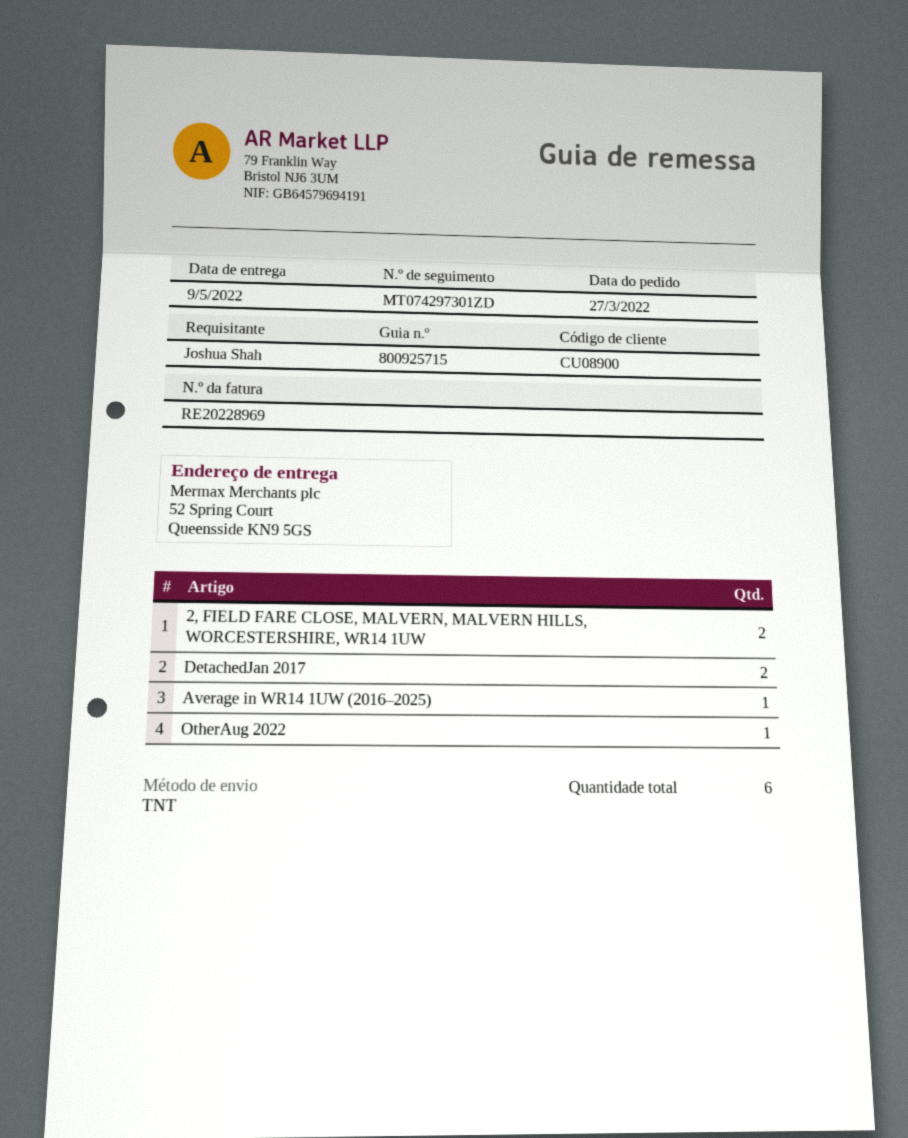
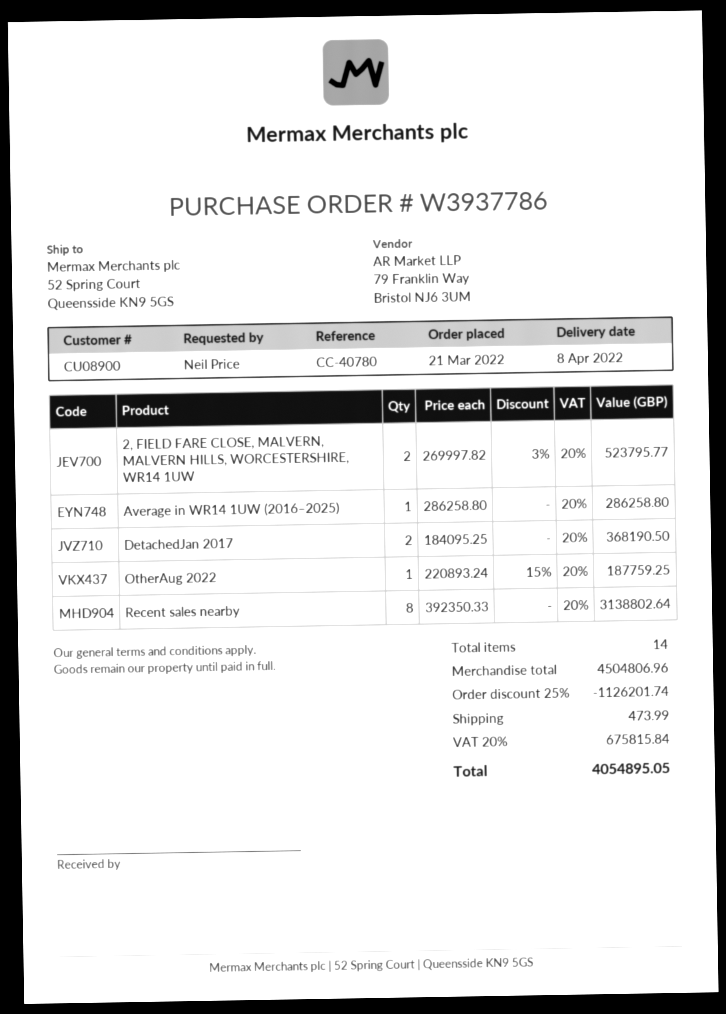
order date: 2022-03-27 -> 2022-03-21
delivery date: 2022-05-09 -> 2022-04-08
ordered by: Joshua Shah -> Neil Price
Recent sales nearby: none -> 8
total quantity: 6 -> 14

